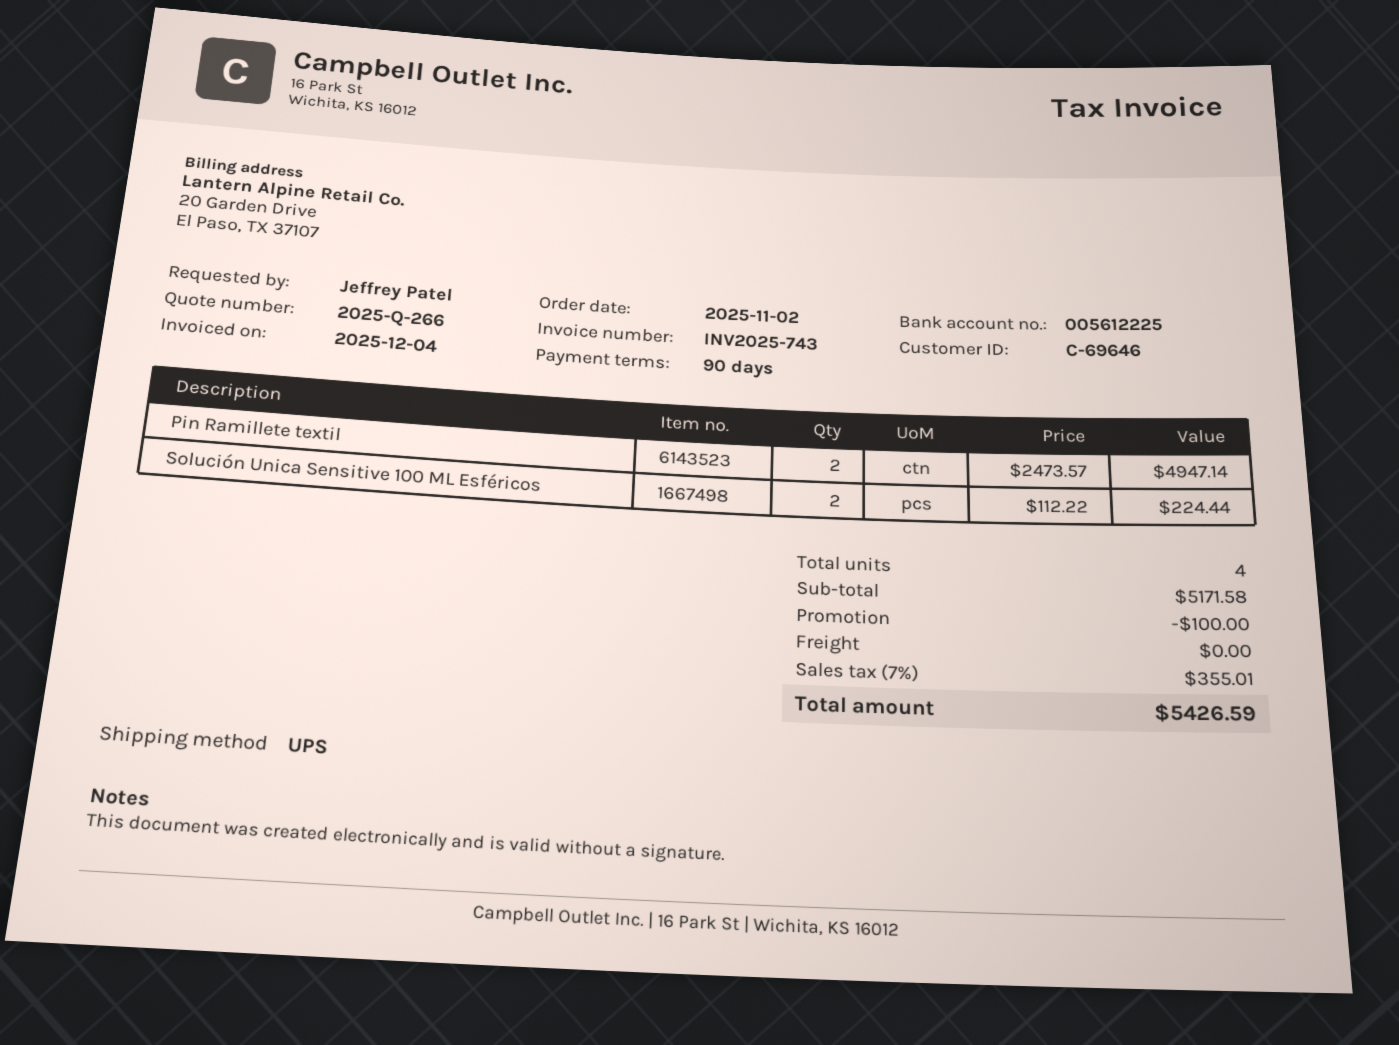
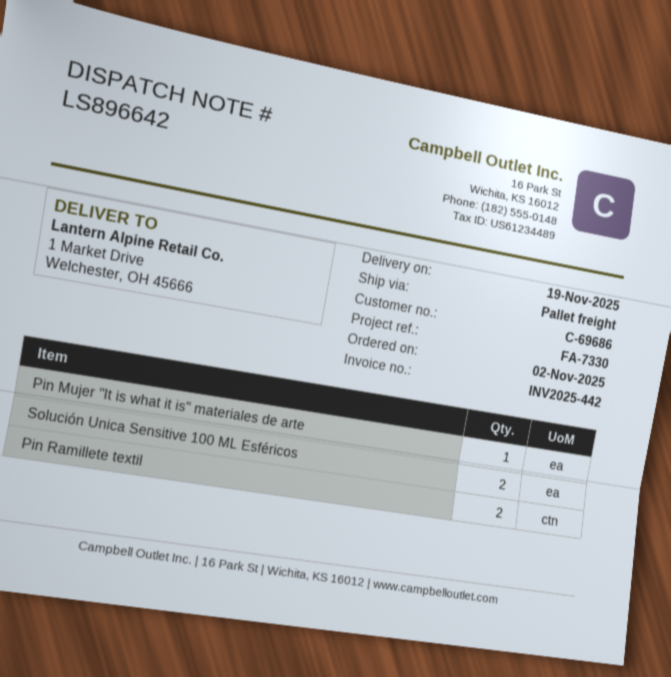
invoice number: INV2025-743 -> INV2025-442
customer number: C-69646 -> C-69686
shipping method: UPS -> pallet freight
Pin Mujer "It is what it is" materiales de arte: none -> 1

